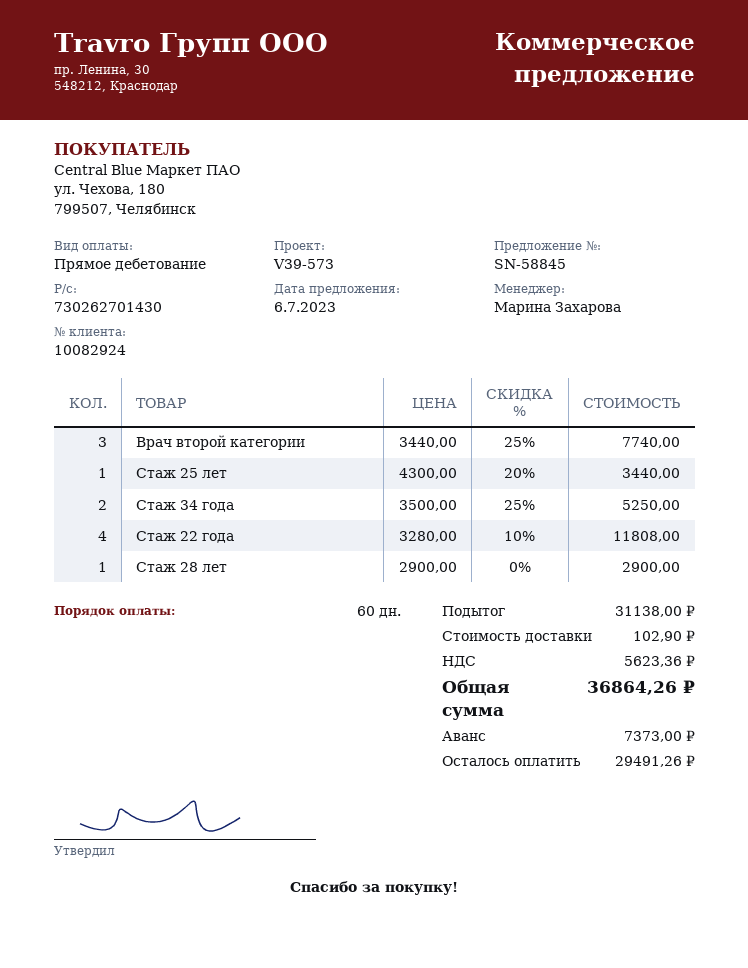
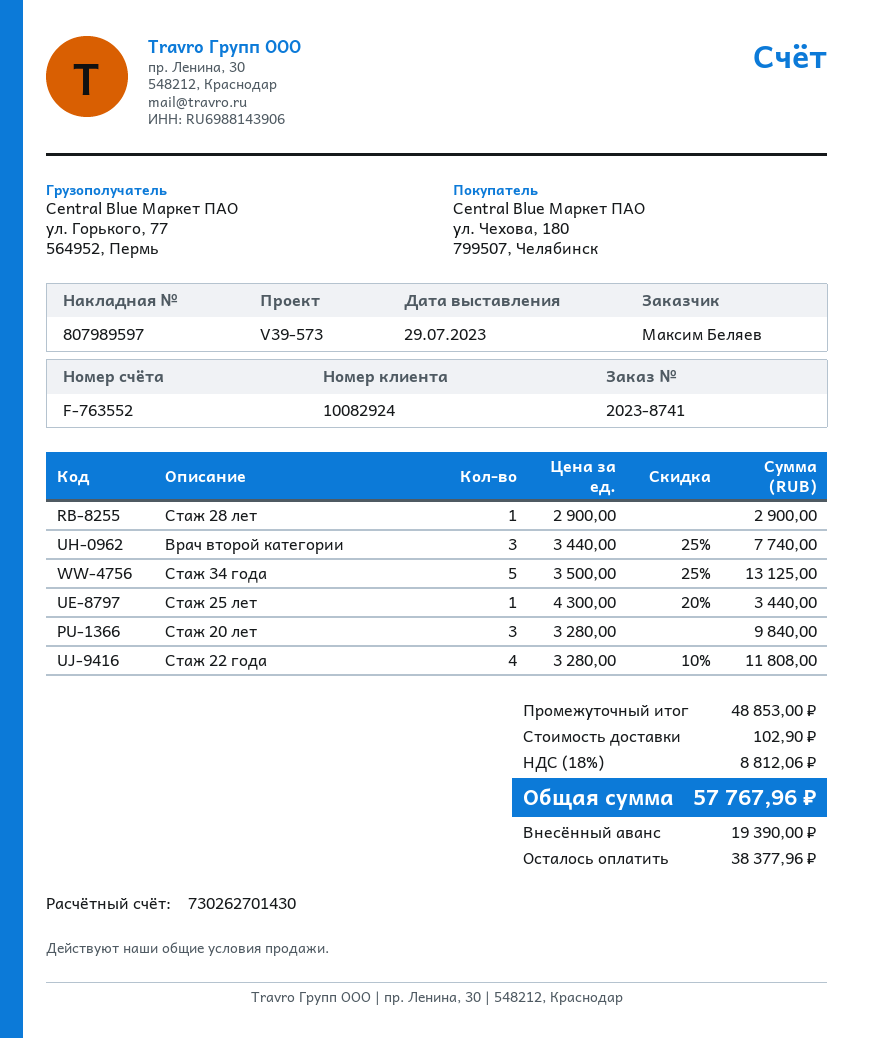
Стаж 34 года: 2 x 3500.00 - 25% = 5250.00 -> 5 x 3500.00 - 25% = 13125.00
Стаж 20 лет: none -> 3 x 3280.00 = 9840.00
subtotal: 31138.00 -> 48853.00
tax: 5623.36 -> 8812.06
total: 36864.26 -> 57767.96
deposit: 7373.00 -> 19390.00
balance: 29491.26 -> 38377.96

